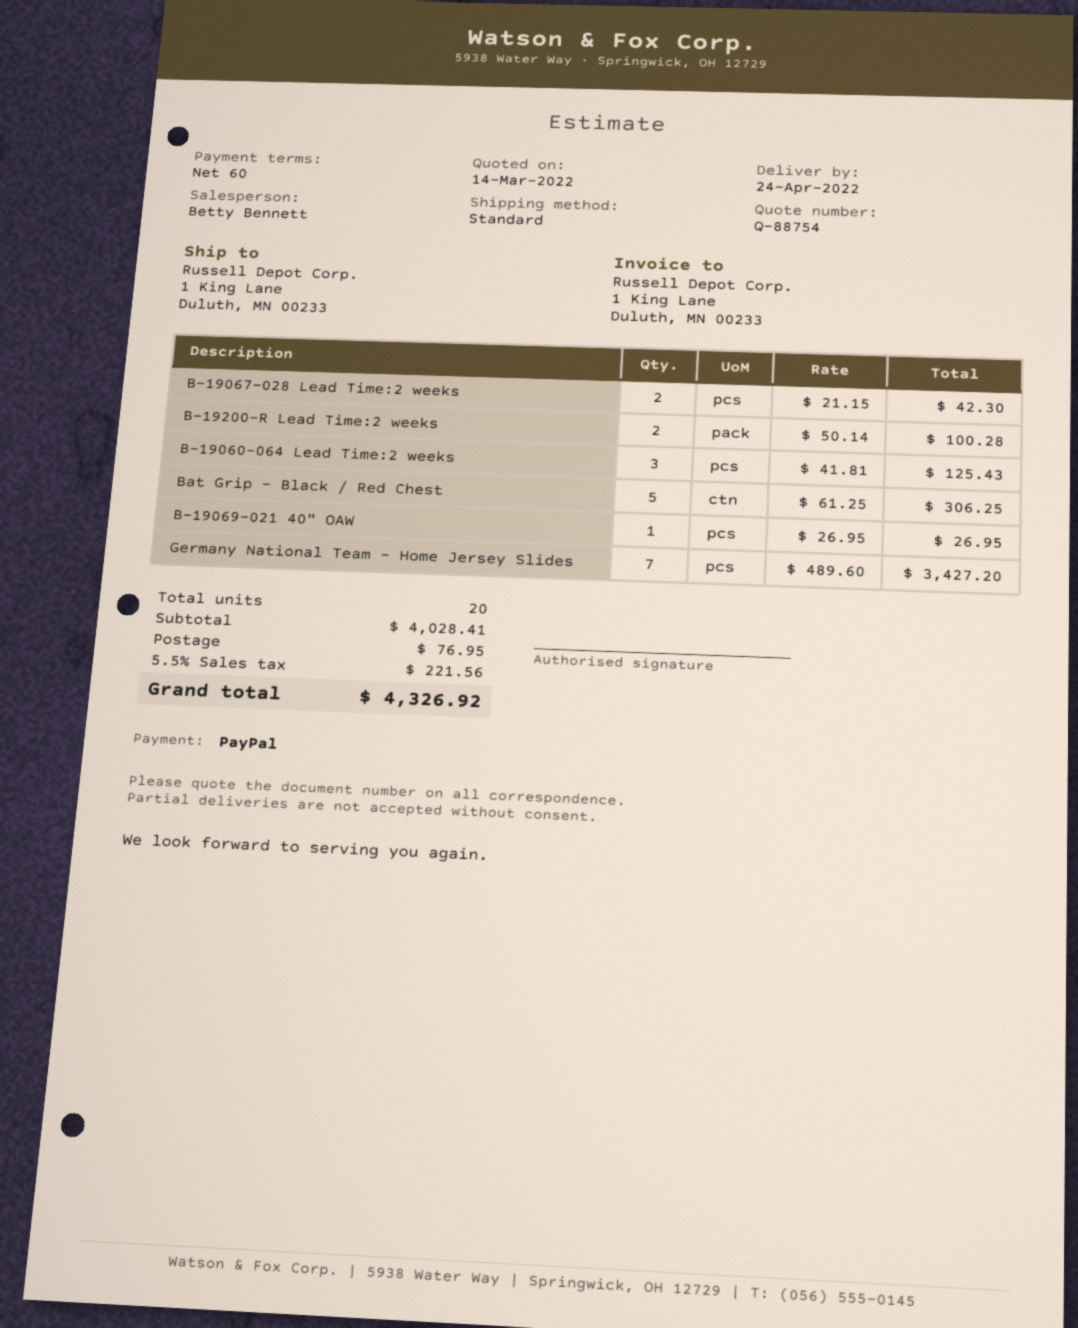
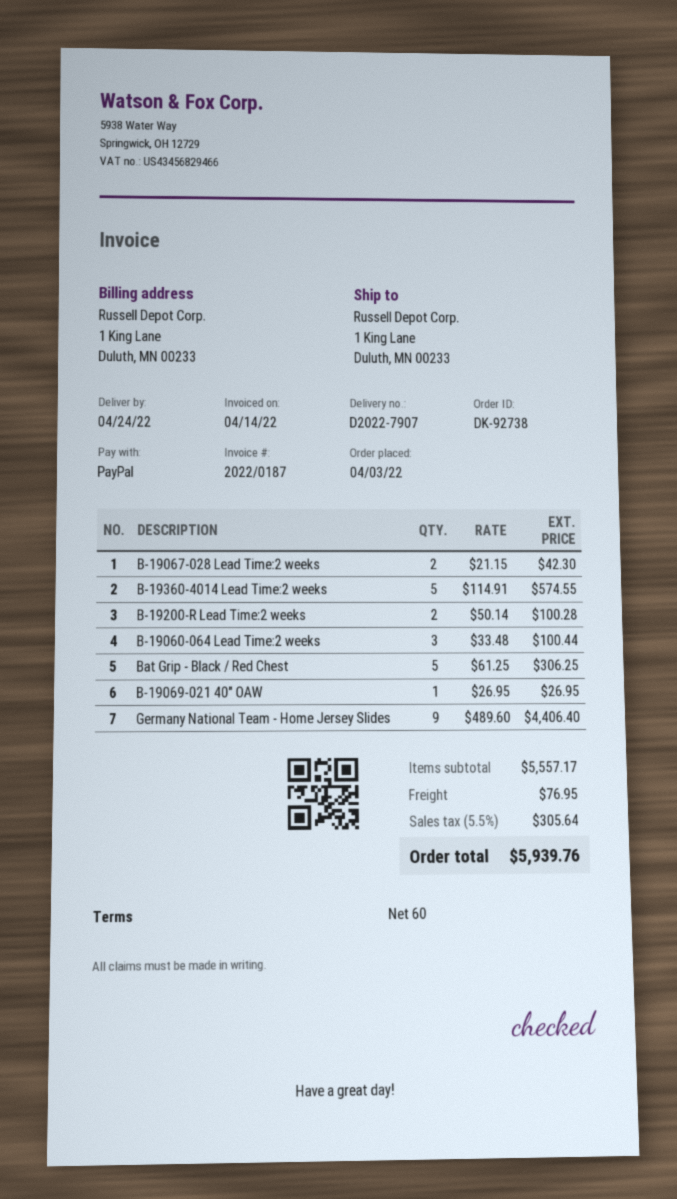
B-19060-064 Lead Time:2 weeks: 3 x 41.81 = 125.43 -> 3 x 33.48 = 100.44
Germany National Team - Home Jersey Slides: 7 x 489.60 = 3427.20 -> 9 x 489.60 = 4406.40
B-19360-4014 Lead Time:2 weeks: none -> 5 x 114.91 = 574.55
subtotal: 4028.41 -> 5557.17
tax: 5.5% = 221.56 -> 5.5% = 305.64
total: 4326.92 -> 5939.76

